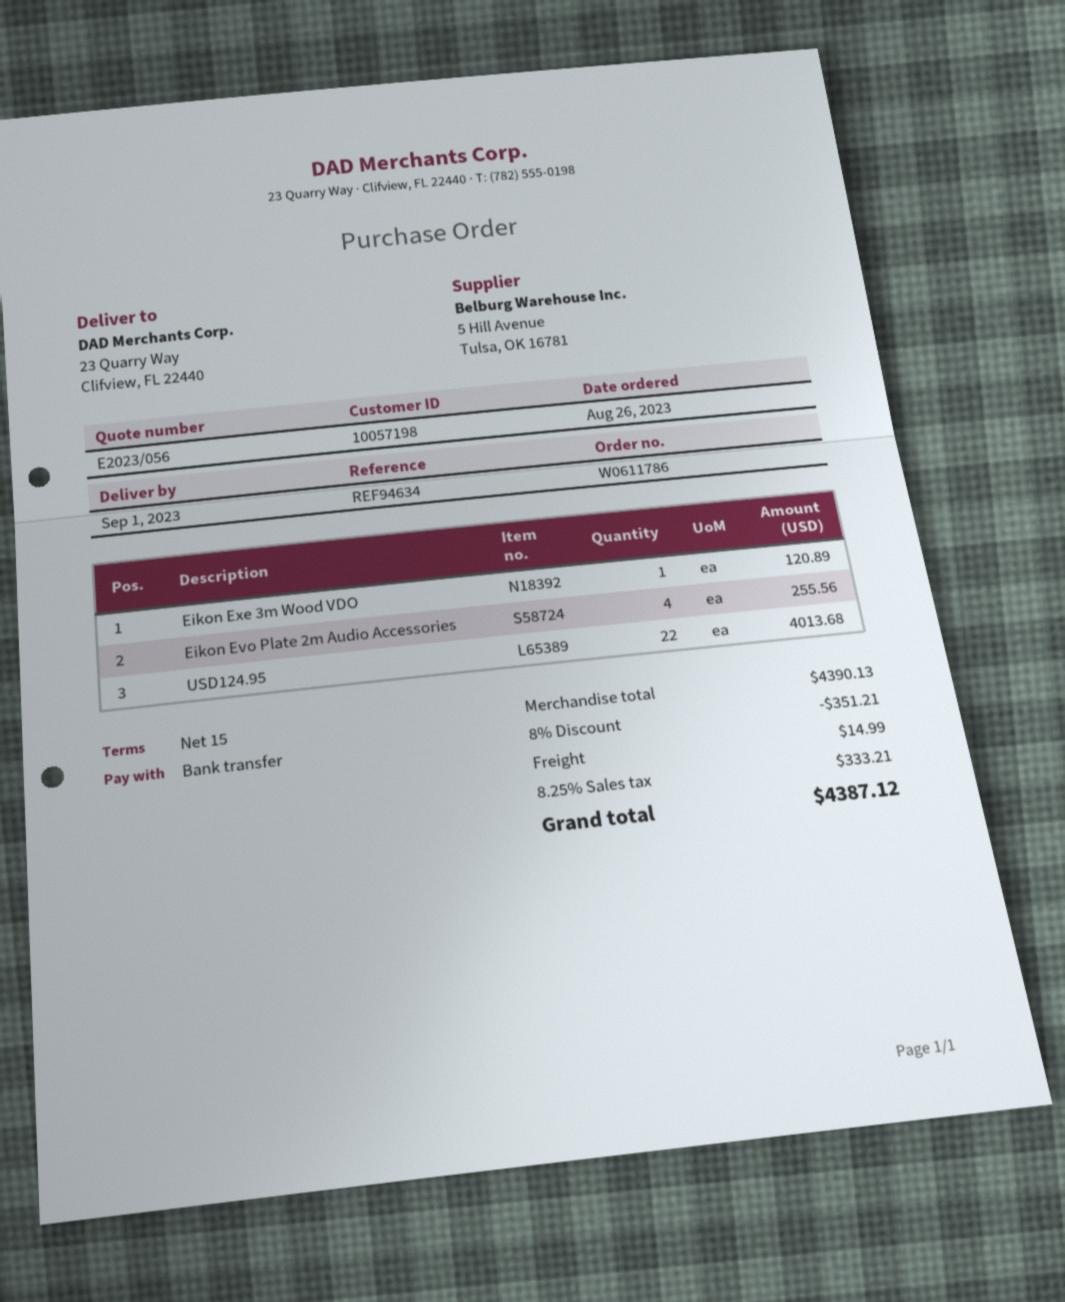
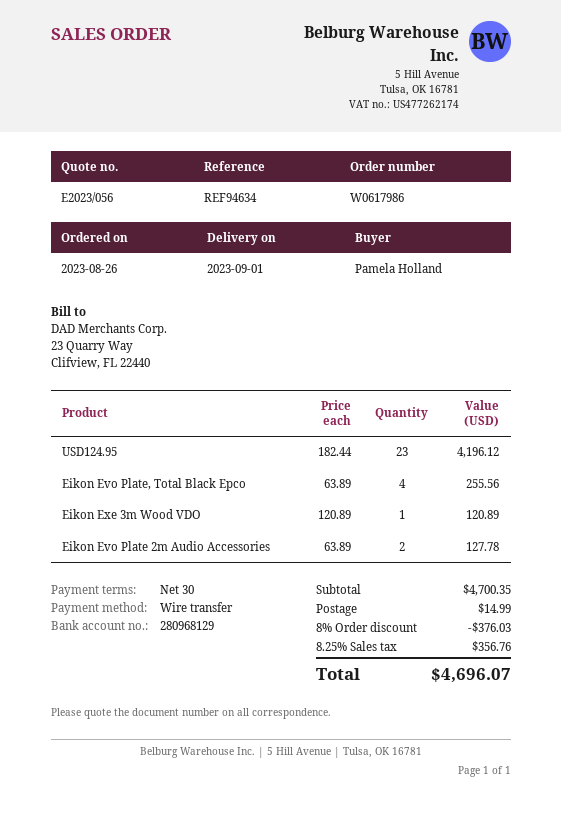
order number: W0611786 -> W0617986
payment terms: 15 days -> 30 days
Eikon Evo Plate 2m Audio Accessories: 4 for 255.56 -> 2 for 127.78
USD124.95: 22 for 4013.68 -> 23 for 4196.12
Eikon Evo Plate, Total Black Epco: none -> 4 for 255.56
subtotal: 4390.13 -> 4700.35
discount: 8% = 351.21 -> 8% = 376.03
tax: 8.25% = 333.21 -> 8.25% = 356.76
total: 4387.12 -> 4696.07

